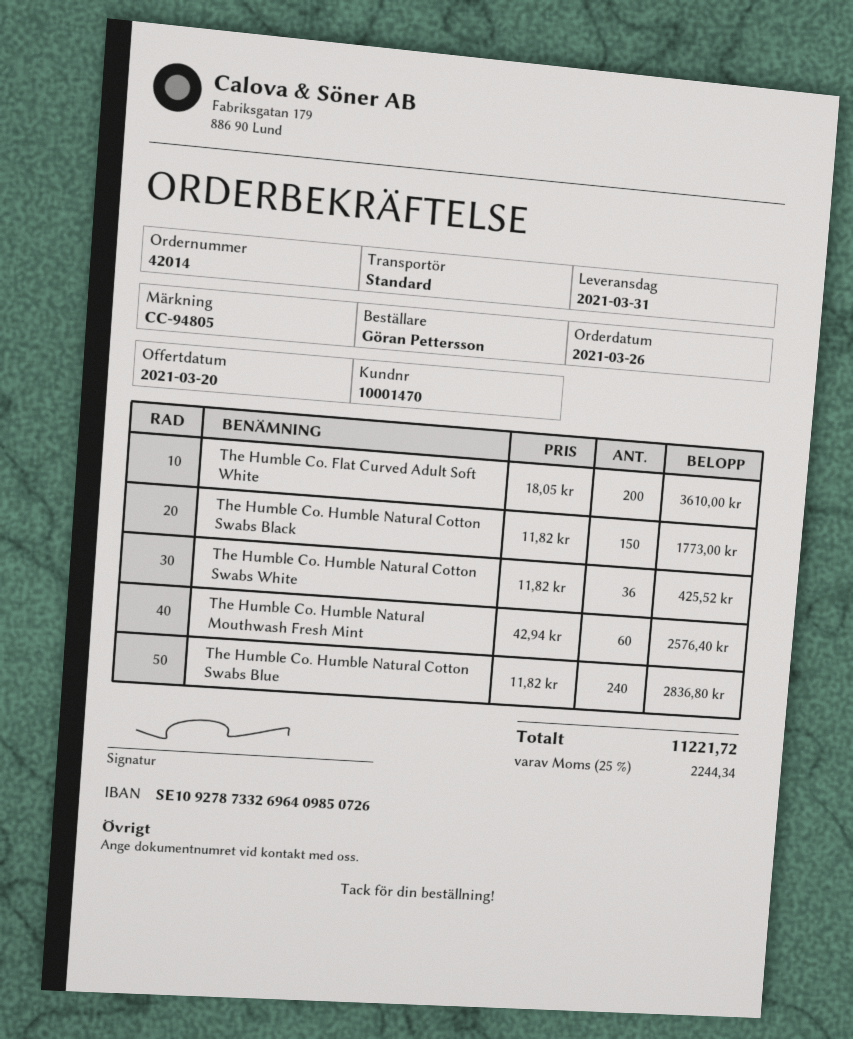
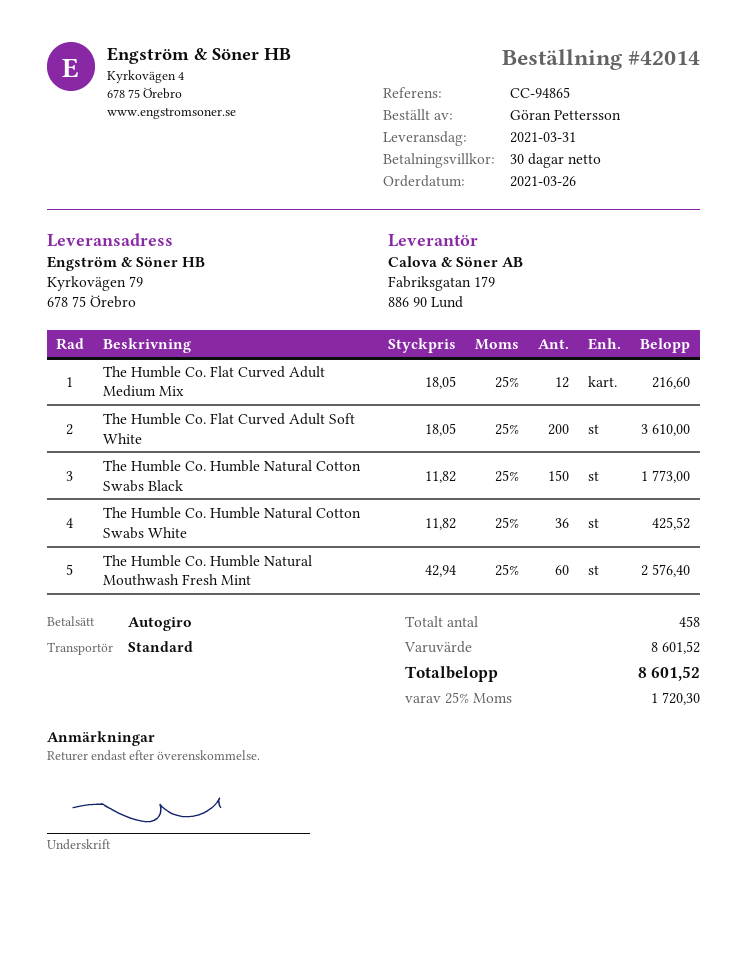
reference: CC-94805 -> CC-94865
The Humble Co. Humble Natural Cotton Swabs Blue: 240 x 11.82 = 2836.80 -> none
The Humble Co. Flat Curved Adult Medium Mix: none -> 12 x 18.05 = 216.60
tax: 25% = 2244.34 -> 25% = 1720.30
total: 11221.72 -> 8601.52

